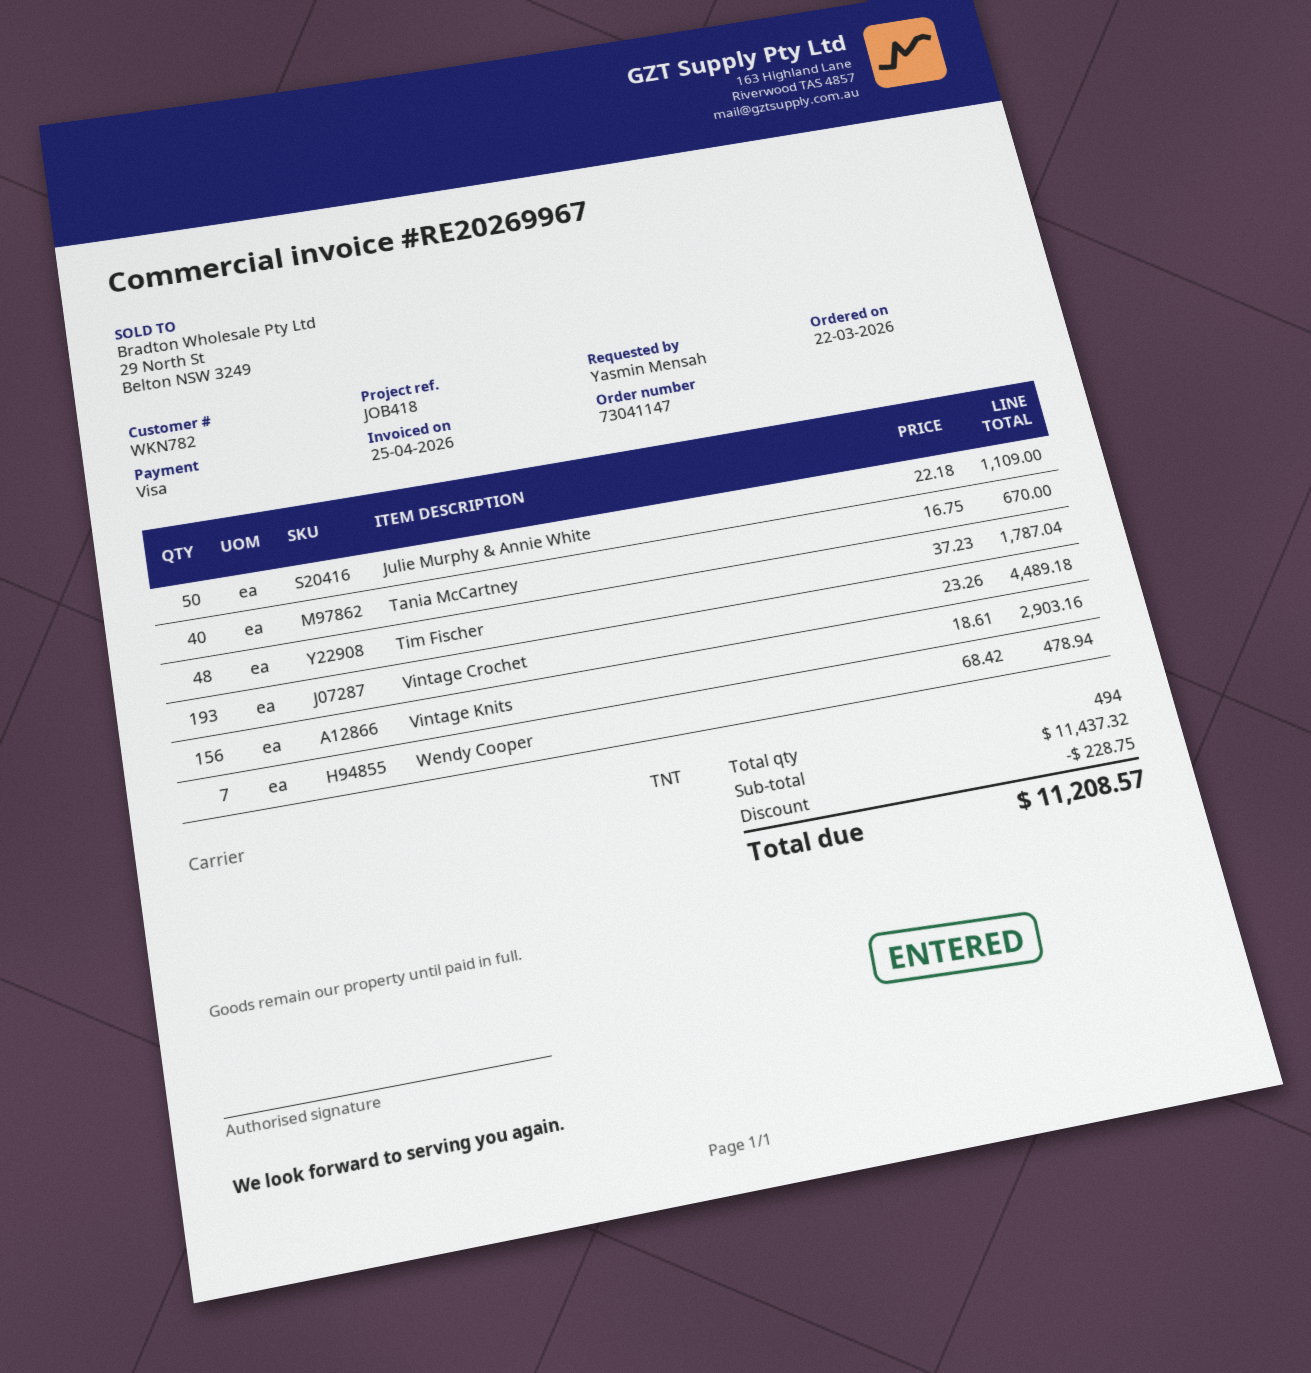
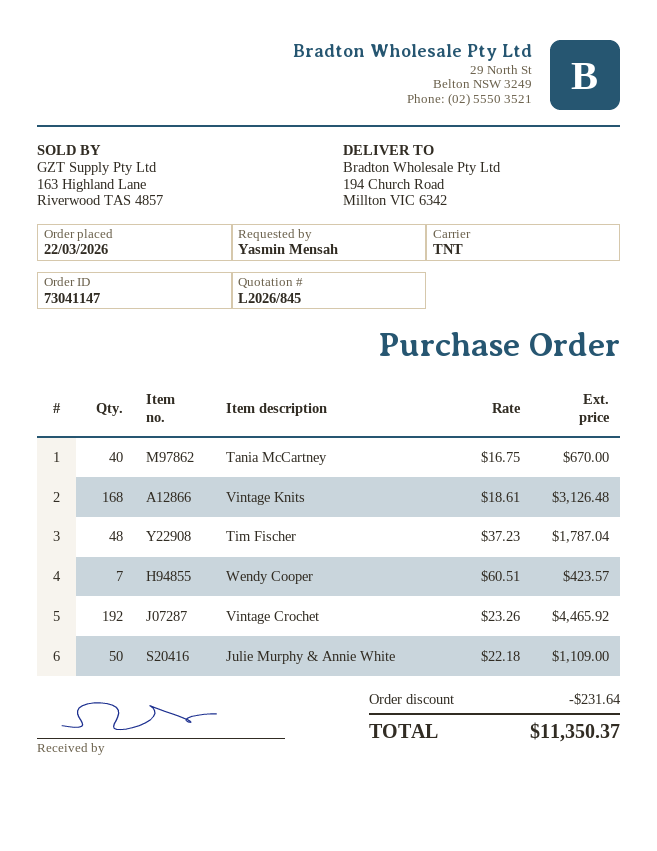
Vintage Crochet: 193 x 23.26 = 4489.18 -> 192 x 23.26 = 4465.92
Vintage Knits: 156 x 18.61 = 2903.16 -> 168 x 18.61 = 3126.48
Wendy Cooper: 7 x 68.42 = 478.94 -> 7 x 60.51 = 423.57
discount: 228.75 -> 231.64
total: 11208.57 -> 11350.37

